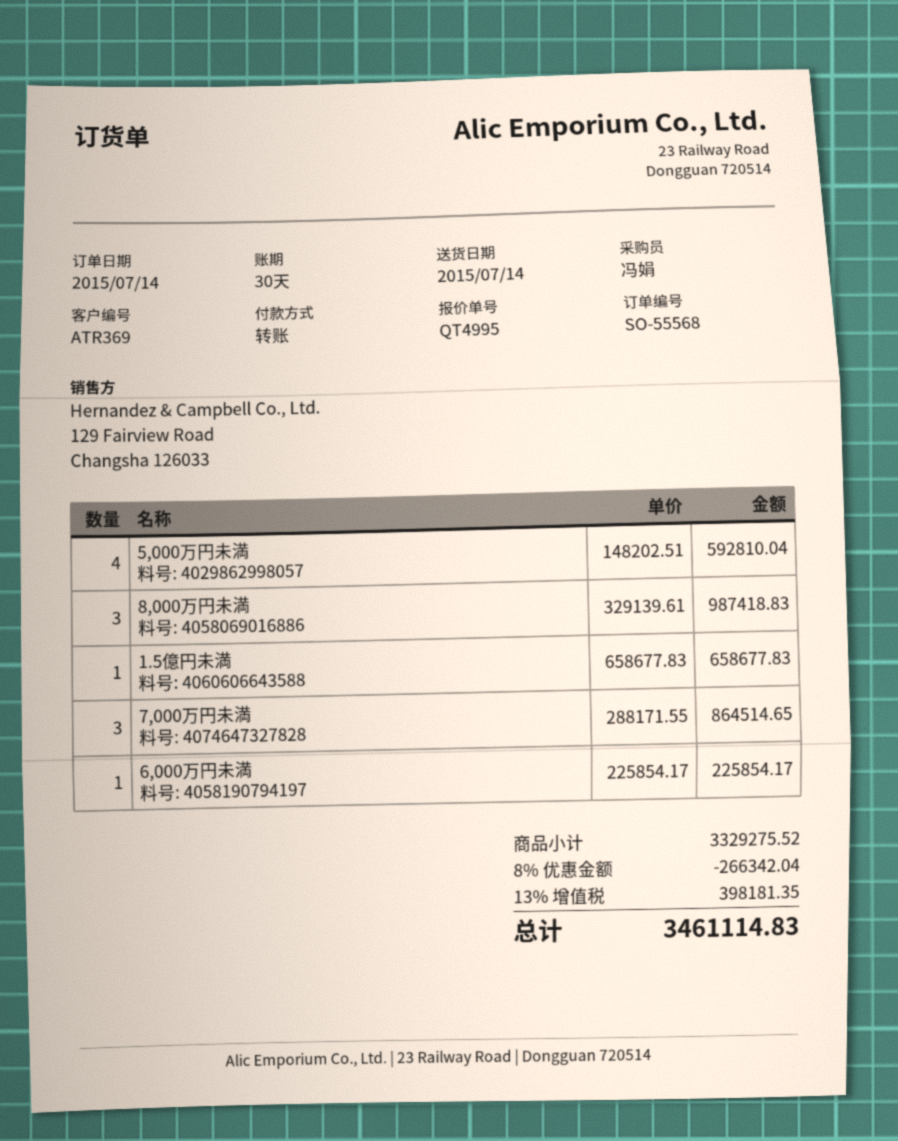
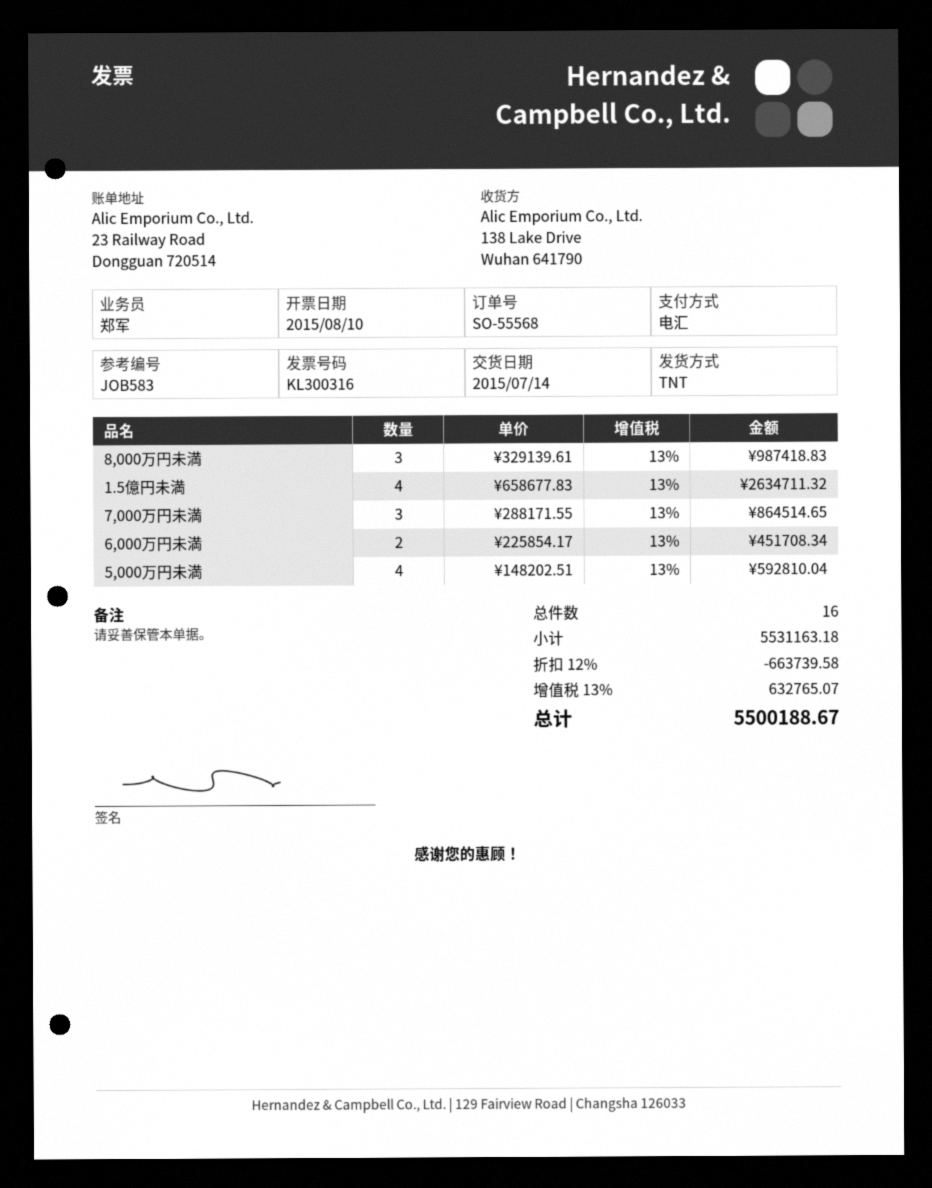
1.5億円未満: 1 x 658677.83 = 658677.83 -> 4 x 658677.83 = 2634711.32
6,000万円未満: 1 x 225854.17 = 225854.17 -> 2 x 225854.17 = 451708.34
subtotal: 3329275.52 -> 5531163.18
discount: 8% = 266342.04 -> 12% = 663739.58
tax: 13% = 398181.35 -> 13% = 632765.07
total: 3461114.83 -> 5500188.67

